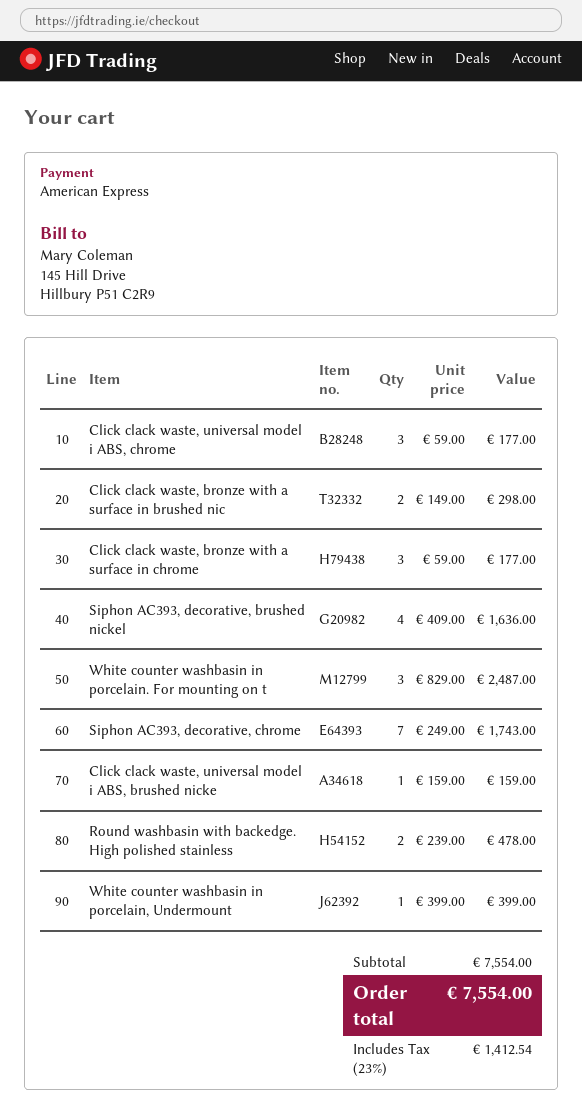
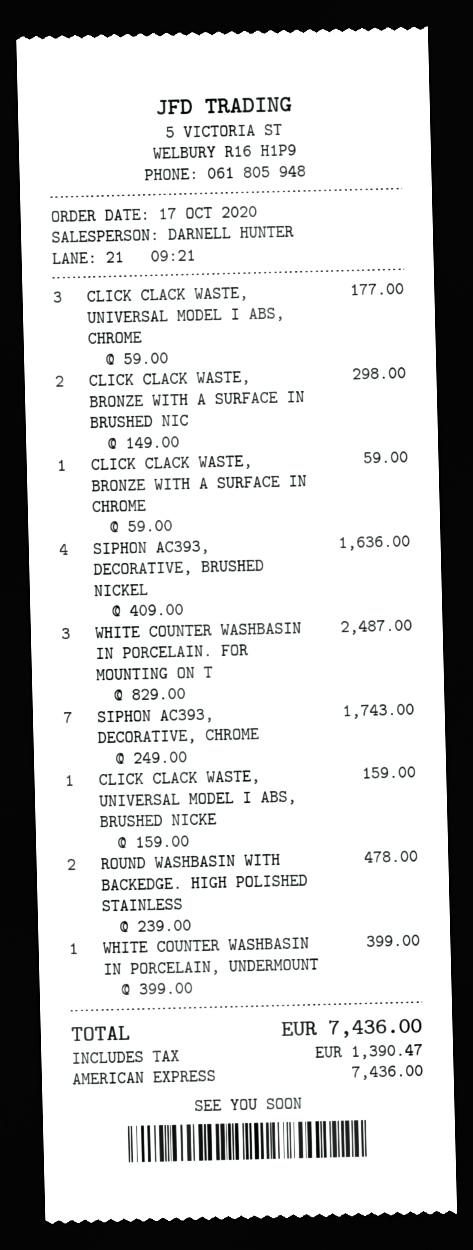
Click clack waste, bronze with a surface in chrome: 3 x 59.00 = 177.00 -> 1 x 59.00 = 59.00
tax: 1412.54 -> 1390.47
total: 7554.00 -> 7436.00

